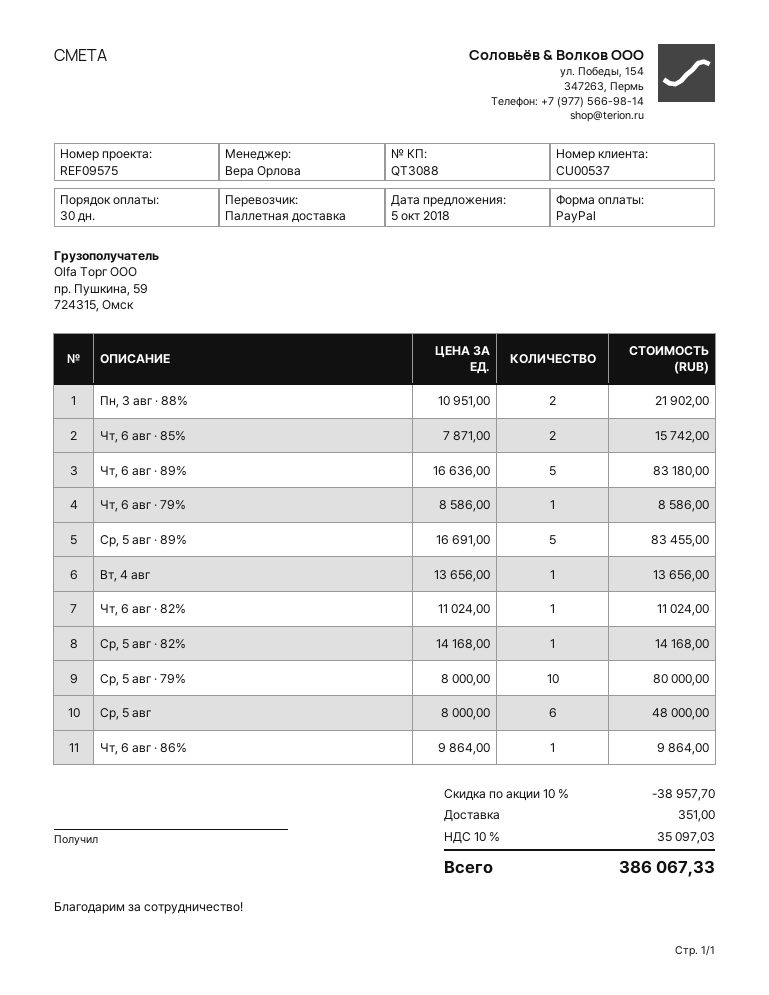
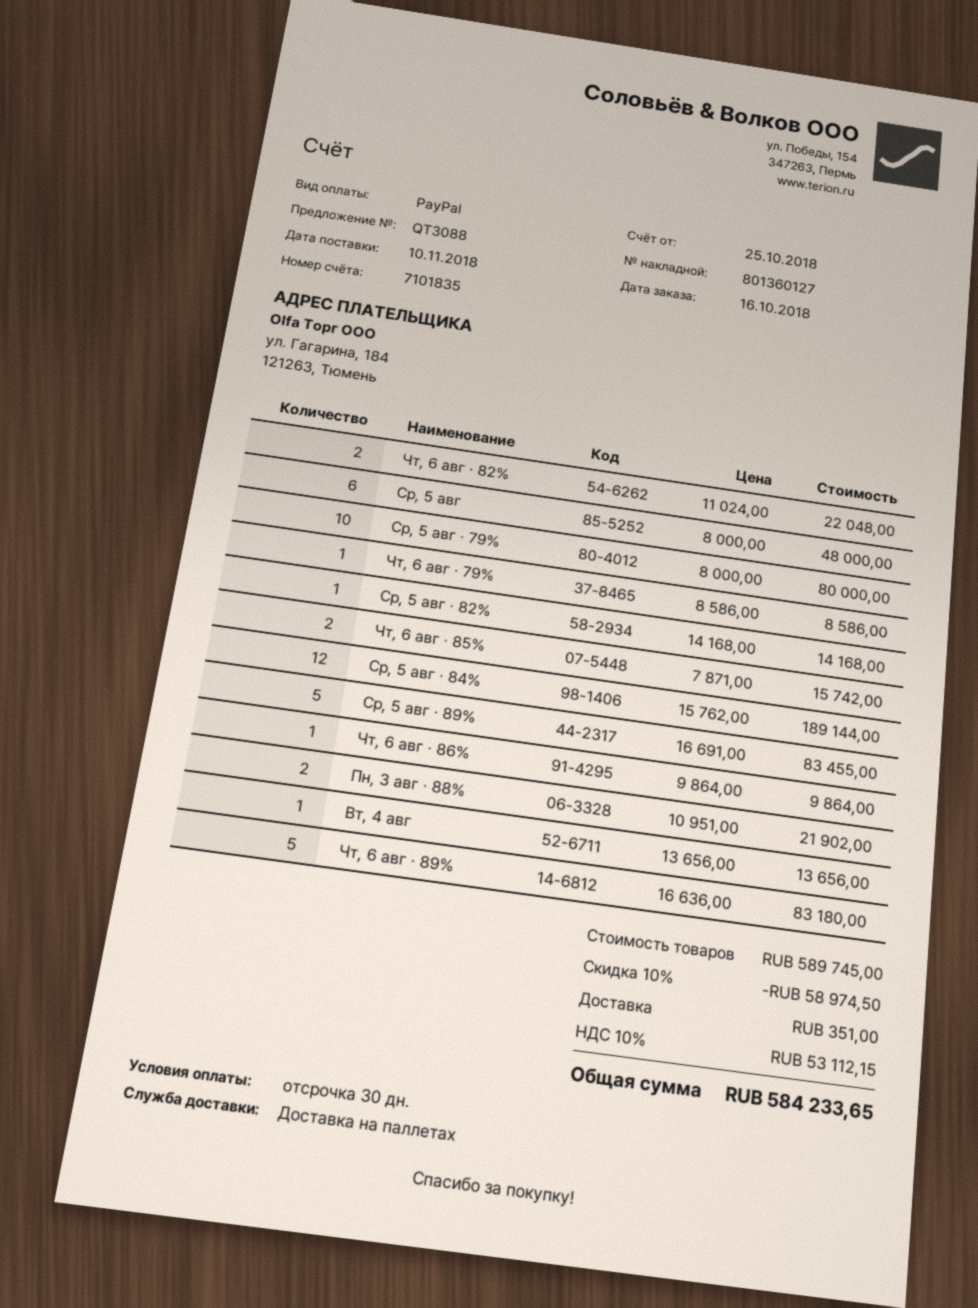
Чт, 6 авг · 82%: 1 x 11024.00 = 11024.00 -> 2 x 11024.00 = 22048.00
Ср, 5 авг · 84%: none -> 12 x 15762.00 = 189144.00
discount: 10% = 38957.70 -> 10% = 58974.50
tax: 10% = 35097.03 -> 10% = 53112.15
total: 386067.33 -> 584233.65

